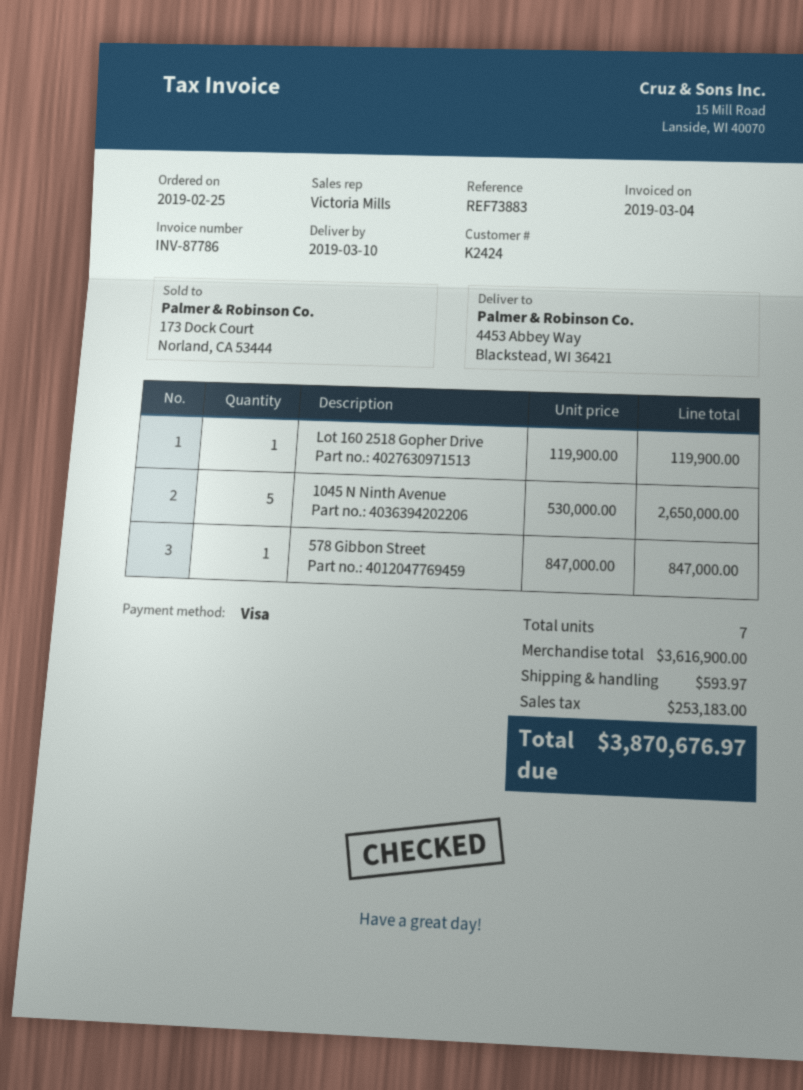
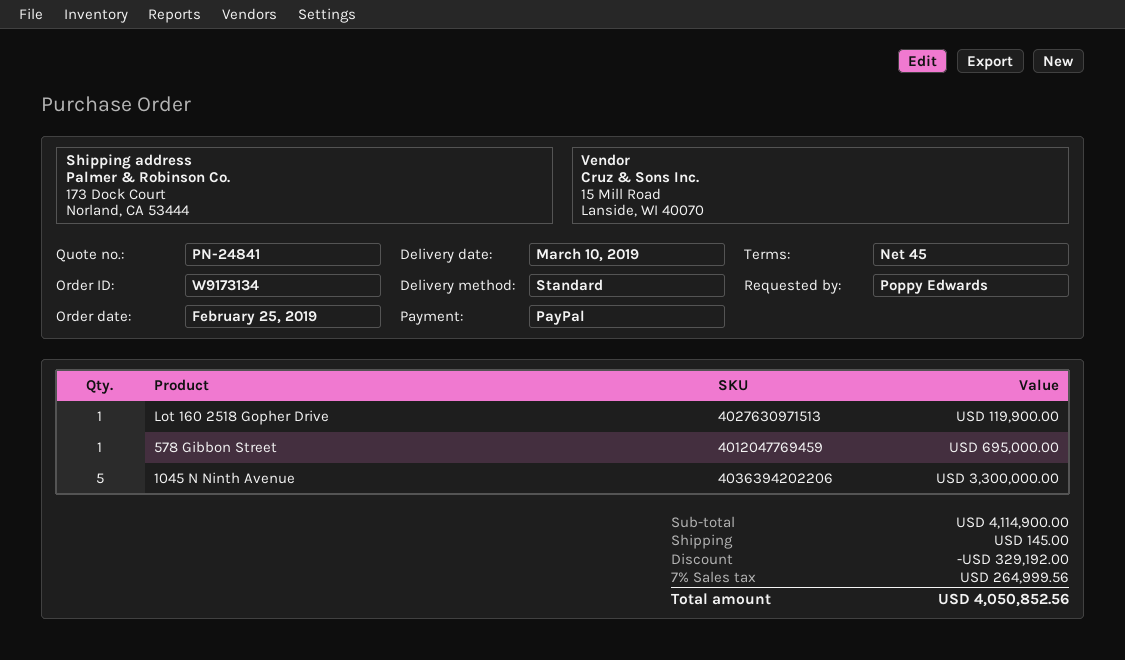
payment method: Visa -> PayPal
ship to: 4453 Abbey Way, Blackstead, WI 36421 -> 173 Dock Court, Norland, CA 53444
1045 N Ninth Avenue: 5 for 2650000.00 -> 5 for 3300000.00
578 Gibbon Street: 1 for 847000.00 -> 1 for 695000.00
subtotal: 3616900.00 -> 4114900.00
discount: none -> 329192.00
shipping: 593.97 -> 145.00
tax: 253183.00 -> 264999.56
total: 3870676.97 -> 4050852.56

